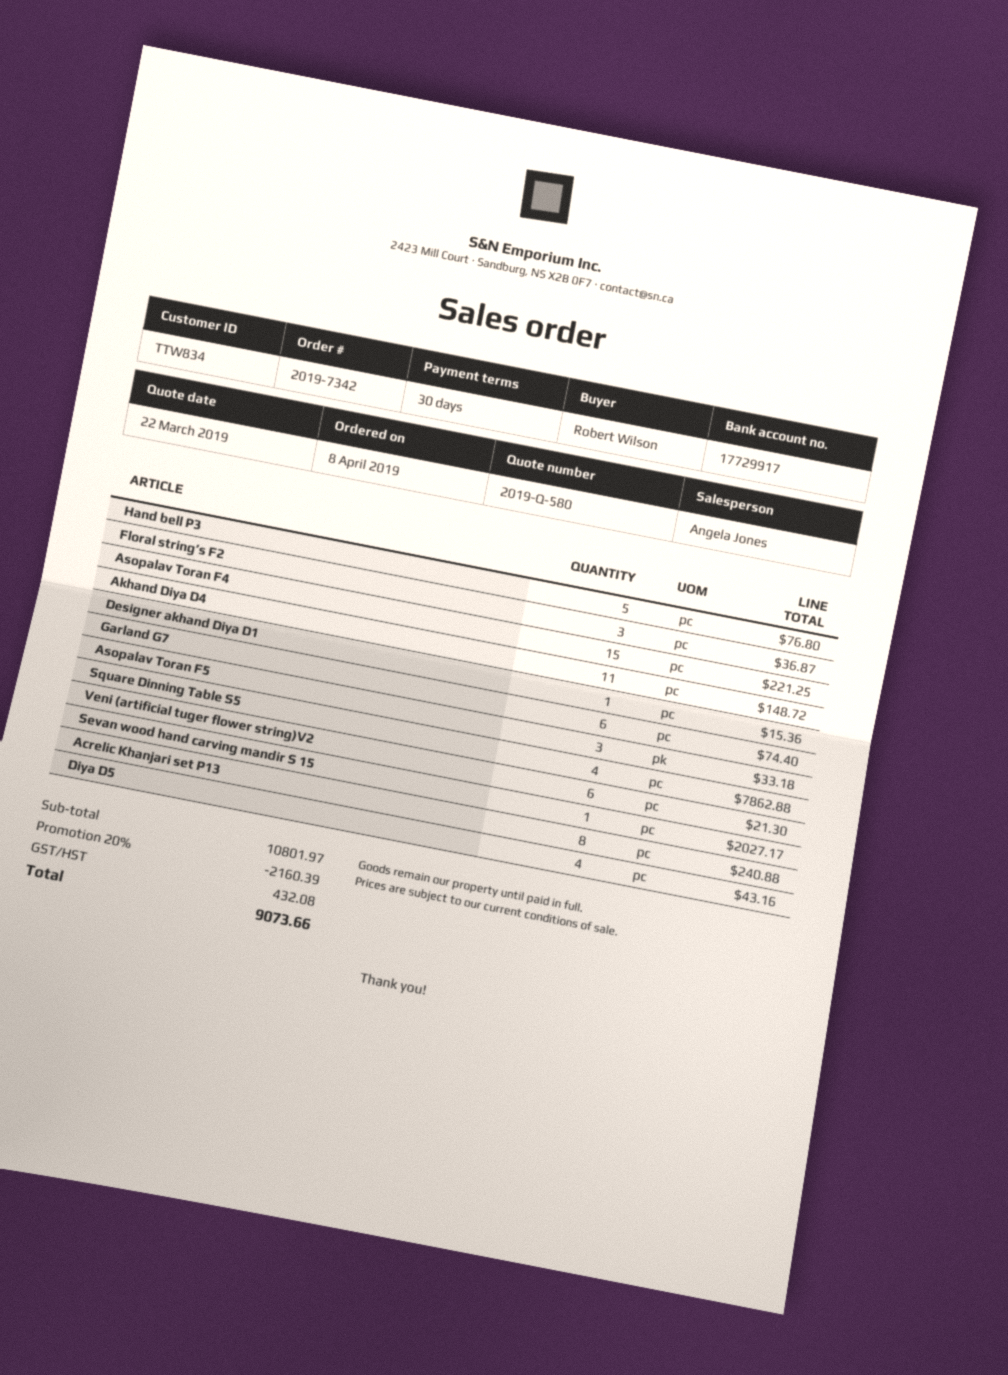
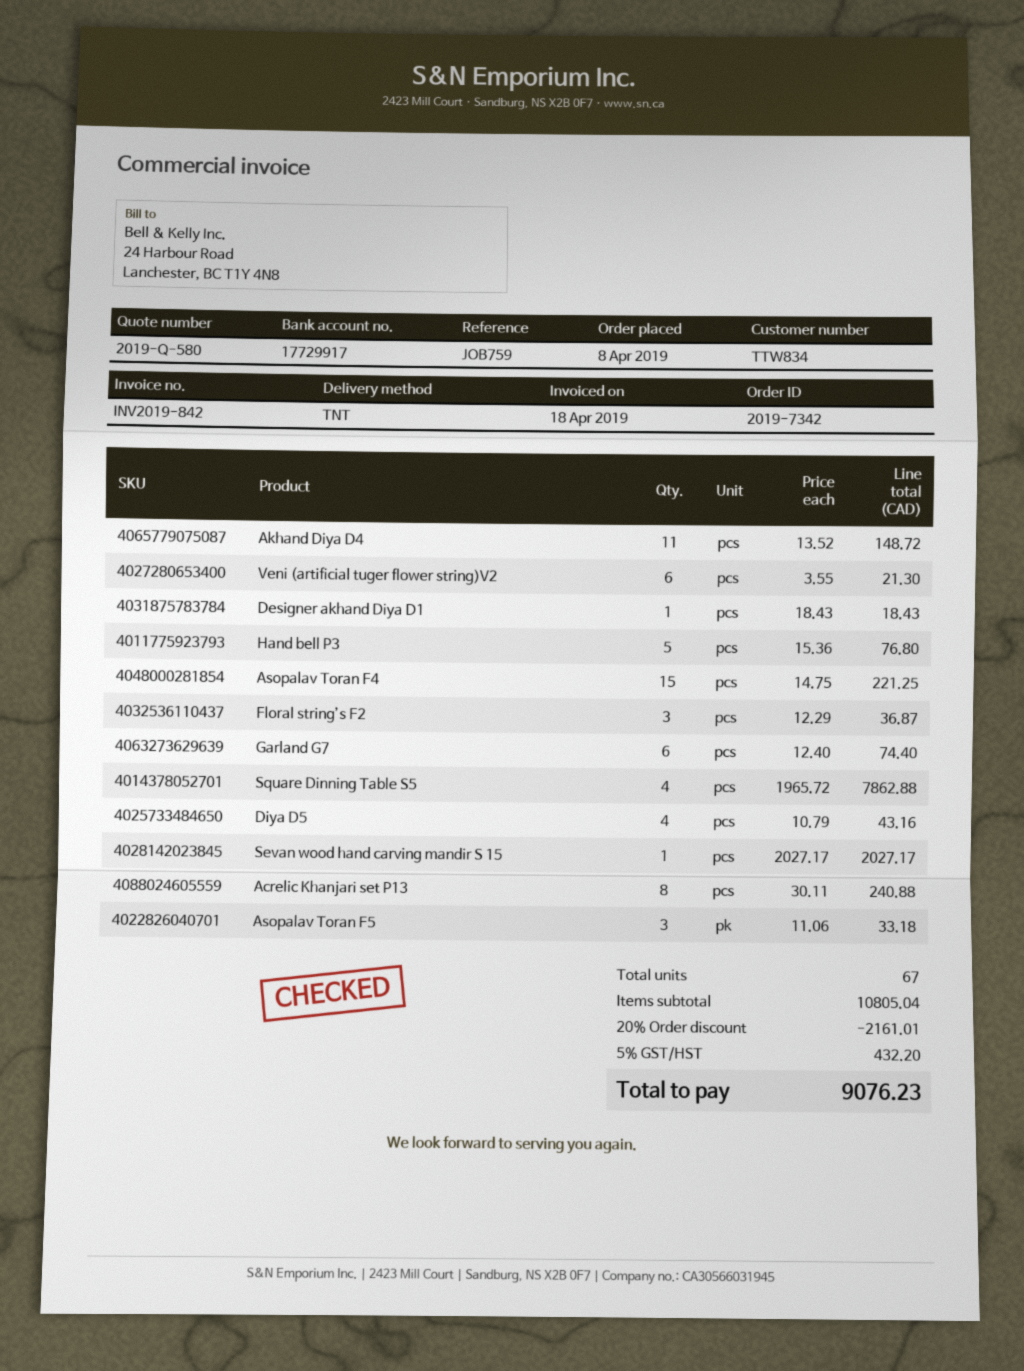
Designer akhand Diya D1: 1 for 15.36 -> 1 for 18.43
subtotal: 10801.97 -> 10805.04
discount: 20% = 2160.39 -> 20% = 2161.01
tax: 432.08 -> 432.20
total: 9073.66 -> 9076.23

